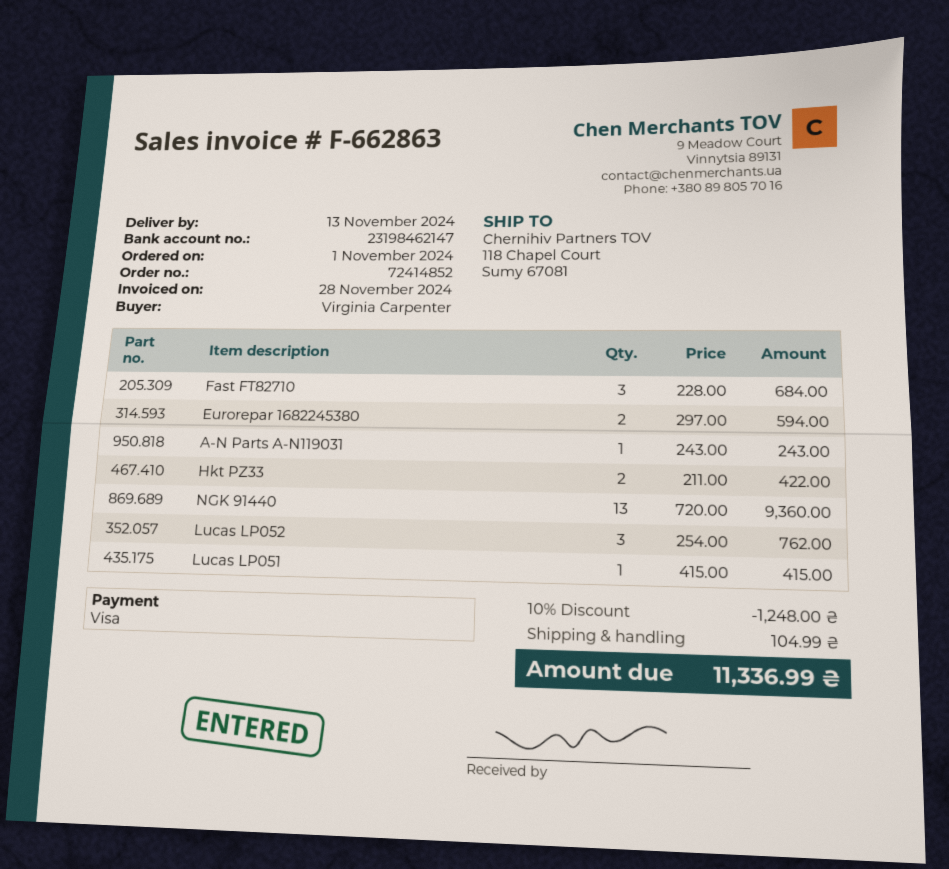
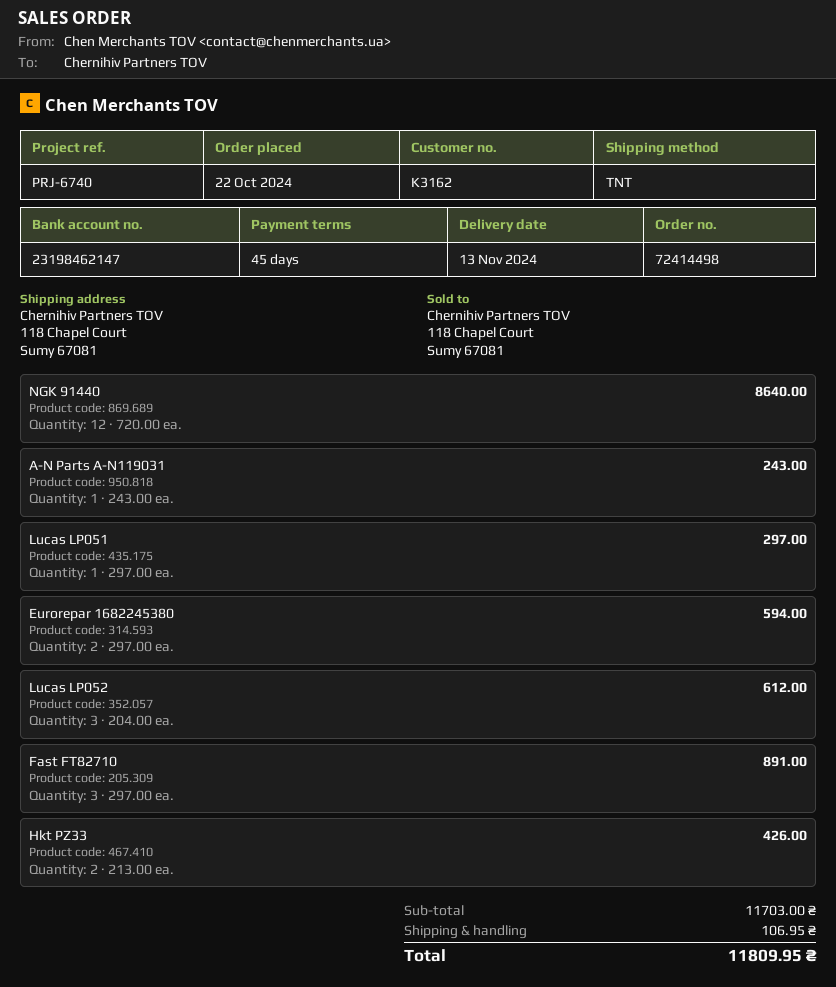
order number: 72414852 -> 72414498
order date: 2024-11-01 -> 2024-10-22
Fast FT82710: 3 x 228.00 = 684.00 -> 3 x 297.00 = 891.00
Hkt PZ33: 2 x 211.00 = 422.00 -> 2 x 213.00 = 426.00
NGK 91440: 13 x 720.00 = 9360.00 -> 12 x 720.00 = 8640.00
Lucas LP052: 3 x 254.00 = 762.00 -> 3 x 204.00 = 612.00
Lucas LP051: 1 x 415.00 = 415.00 -> 1 x 297.00 = 297.00
discount: 10% = 1248.00 -> none
shipping: 104.99 -> 106.95
total: 11336.99 -> 11809.95

